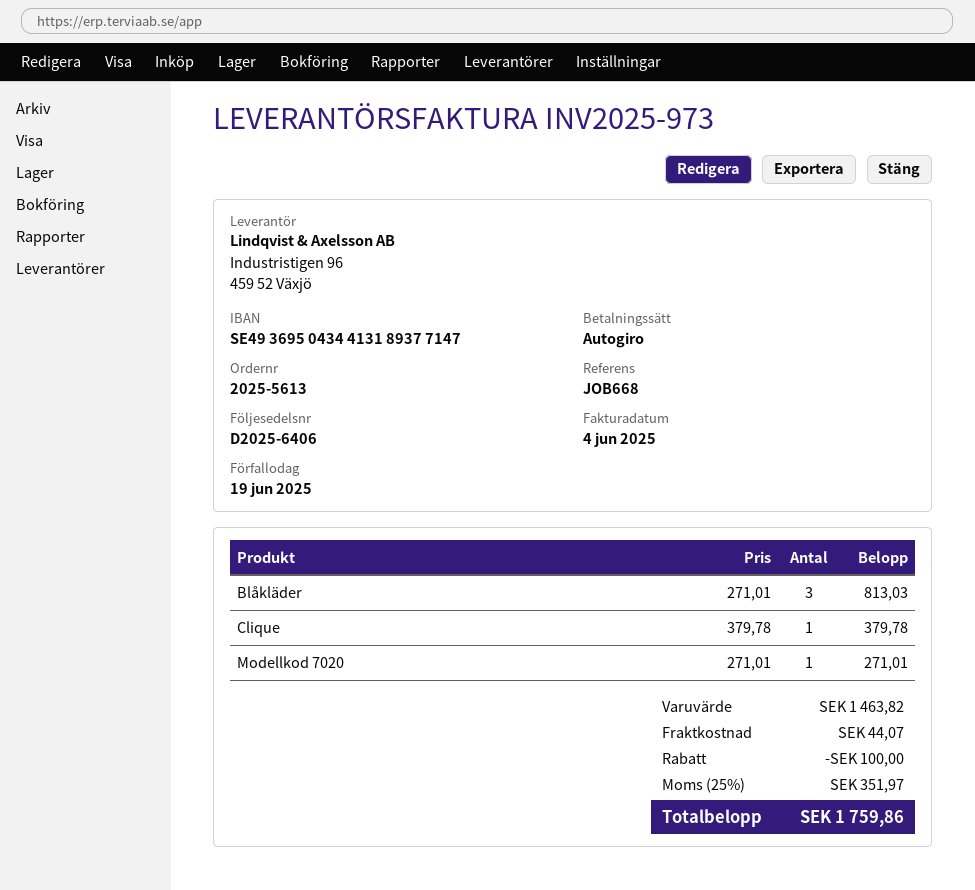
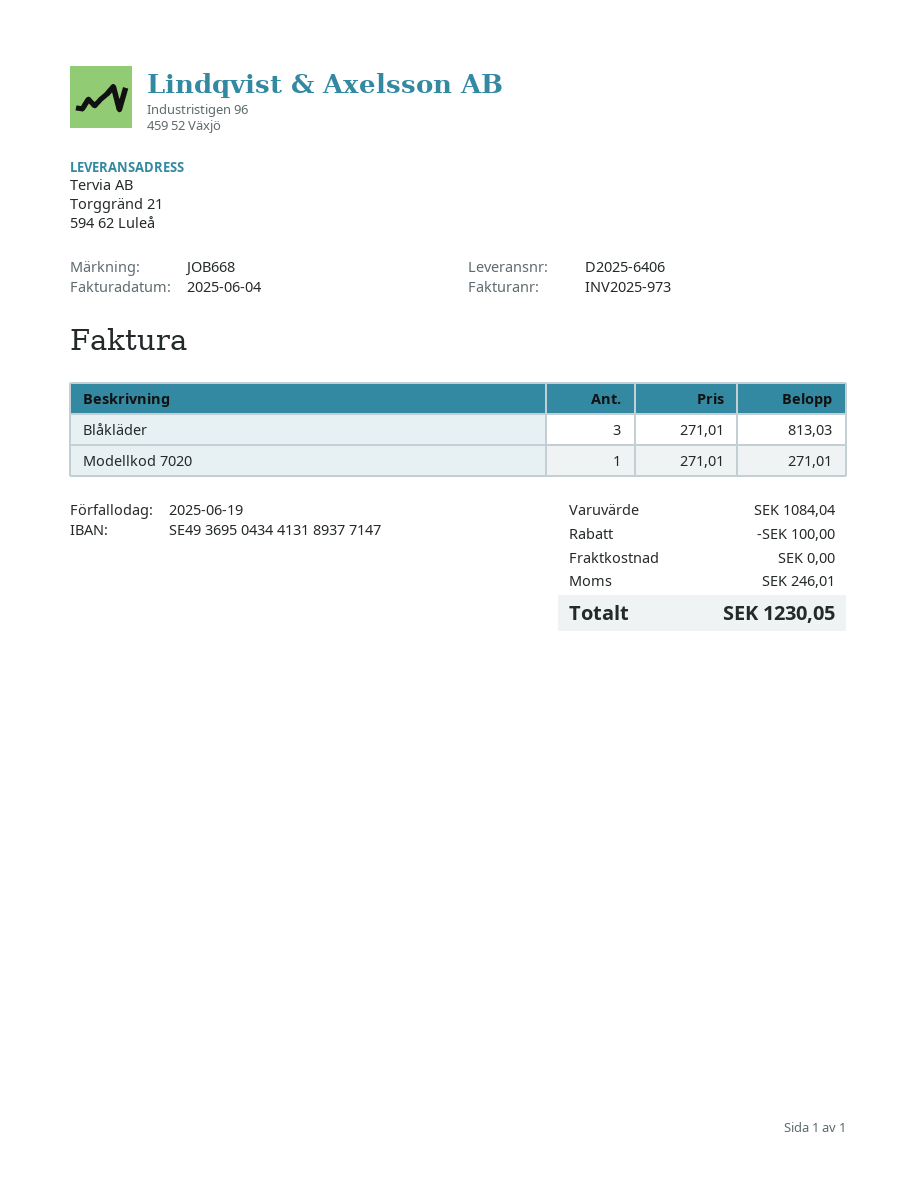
Clique: 1 x 379.78 = 379.78 -> none
subtotal: 1463.82 -> 1084.04
shipping: 44.07 -> 0.00
tax: 351.97 -> 246.01
total: 1759.86 -> 1230.05

